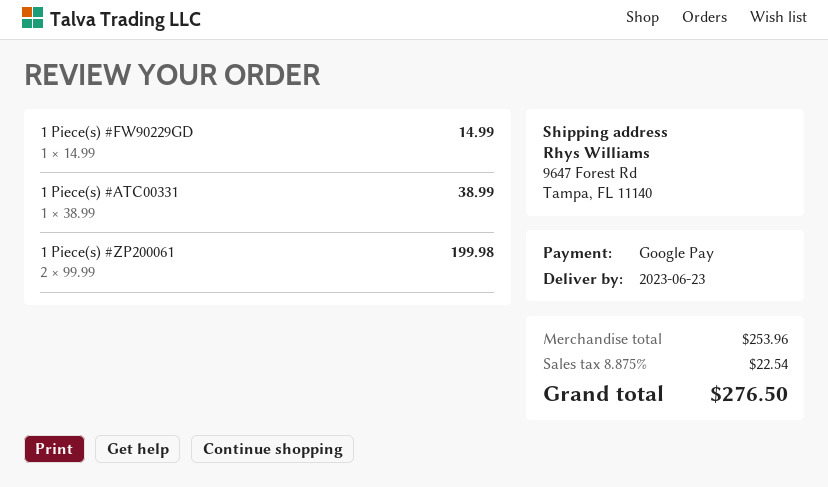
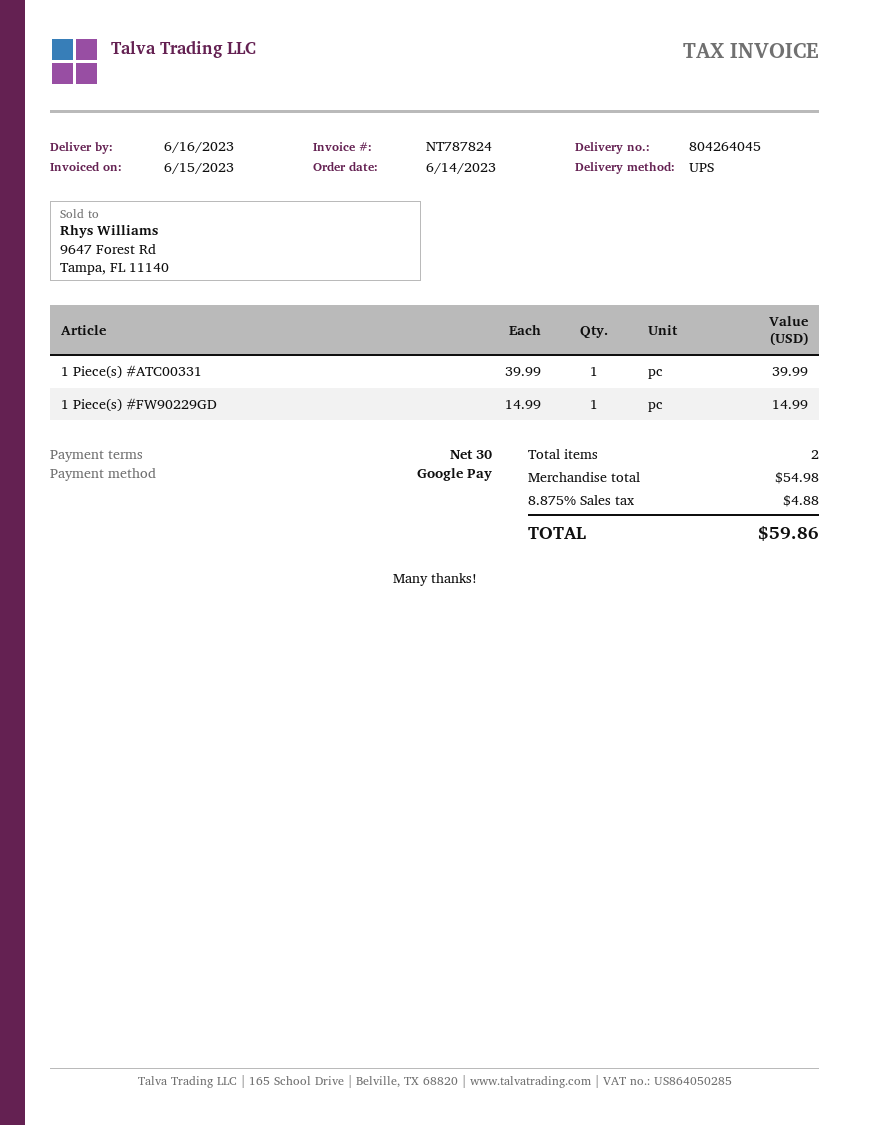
delivery date: 2023-06-23 -> 2023-06-16
1 Piece(s) #ATC00331: 1 x 38.99 = 38.99 -> 1 x 39.99 = 39.99
1 Piece(s) #ZP200061: 2 x 99.99 = 199.98 -> none
subtotal: 253.96 -> 54.98
tax: 8.875% = 22.54 -> 8.875% = 4.88
total: 276.50 -> 59.86

